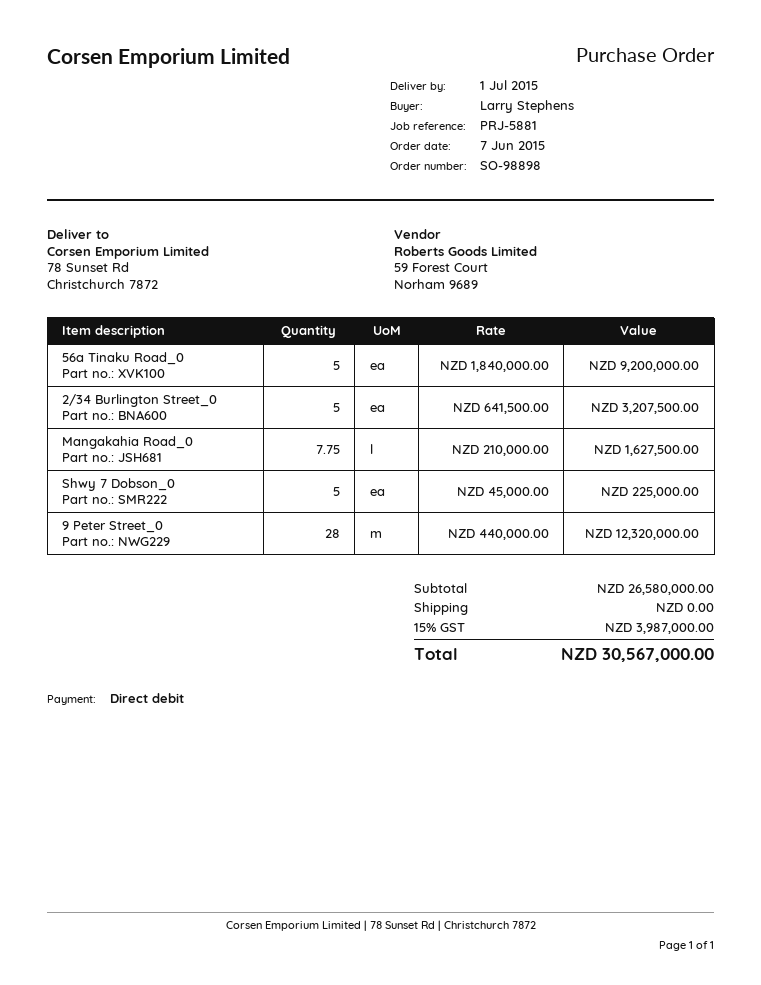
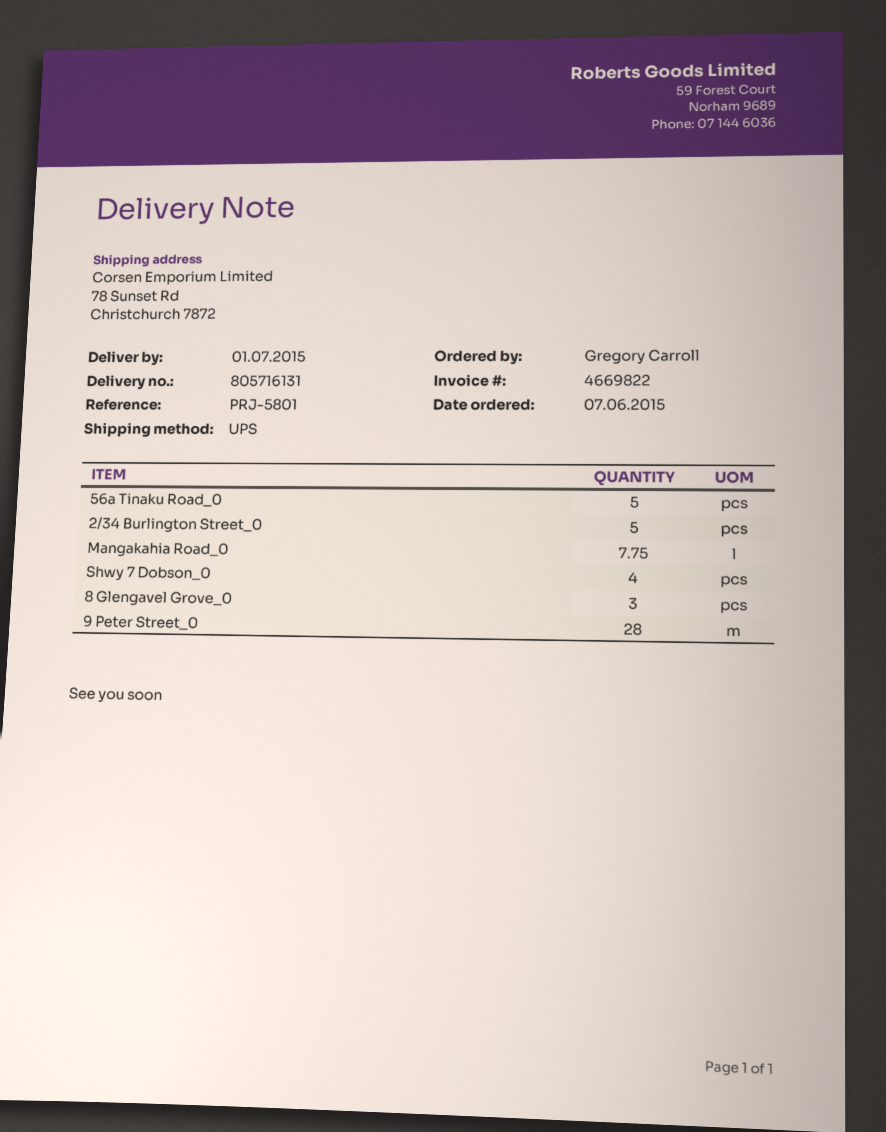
reference: PRJ-5881 -> PRJ-5801
ordered by: Larry Stephens -> Gregory Carroll
Shwy 7 Dobson_0: 5 -> 4
8 Glengavel Grove_0: none -> 3

